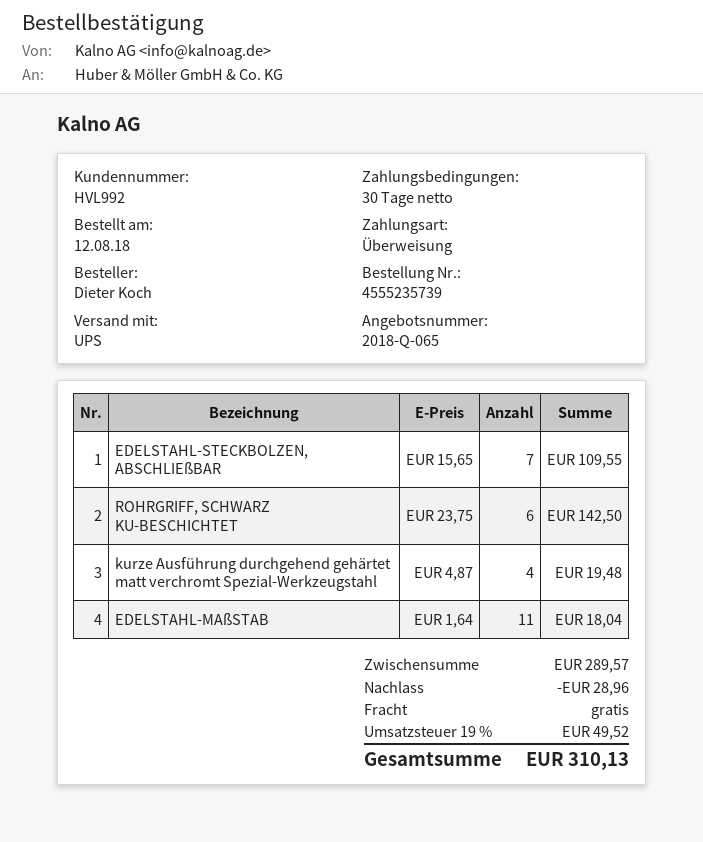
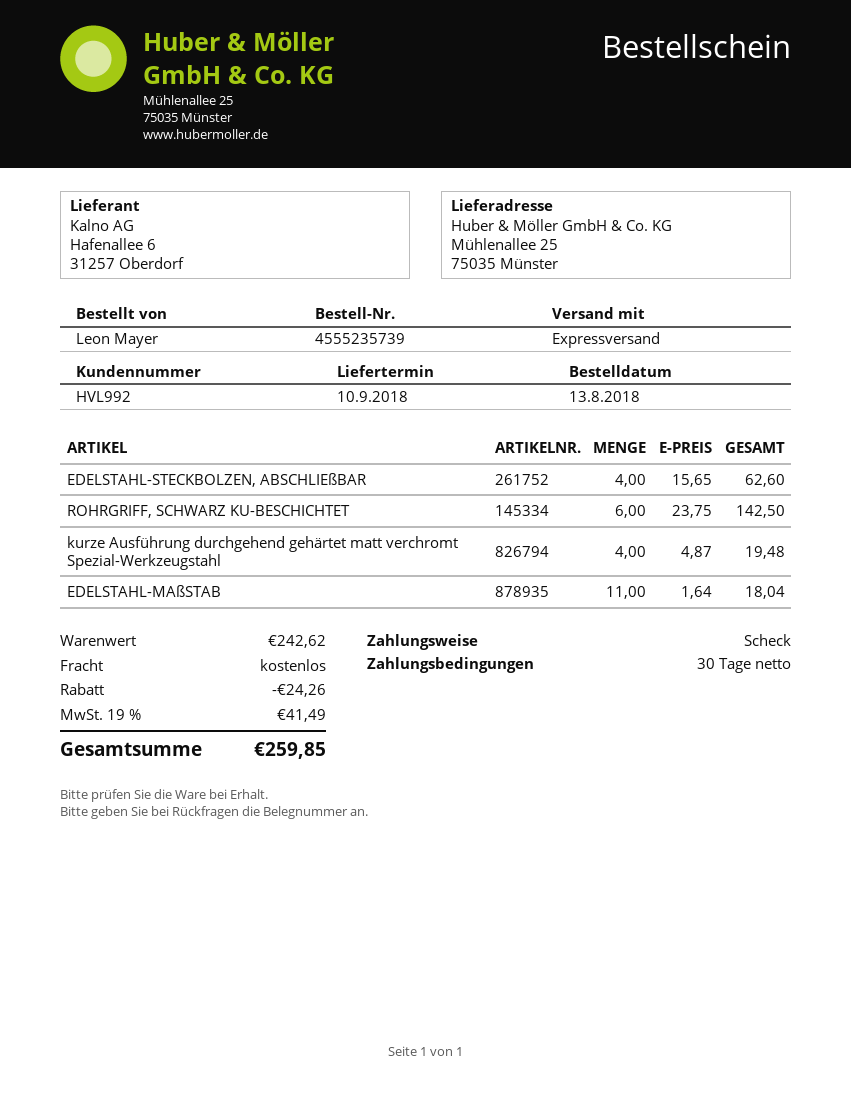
order date: 2018-08-12 -> 2018-08-13
ordered by: Dieter Koch -> Leon Mayer
payment method: bank transfer -> cheque
shipping method: UPS -> express
EDELSTAHL-STECKBOLZEN, ABSCHLIEßBAR: 7 x 15.65 = 109.55 -> 4 x 15.65 = 62.60
subtotal: 289.57 -> 242.62
discount: 28.96 -> 24.26
tax: 19% = 49.52 -> 19% = 41.49
total: 310.13 -> 259.85

